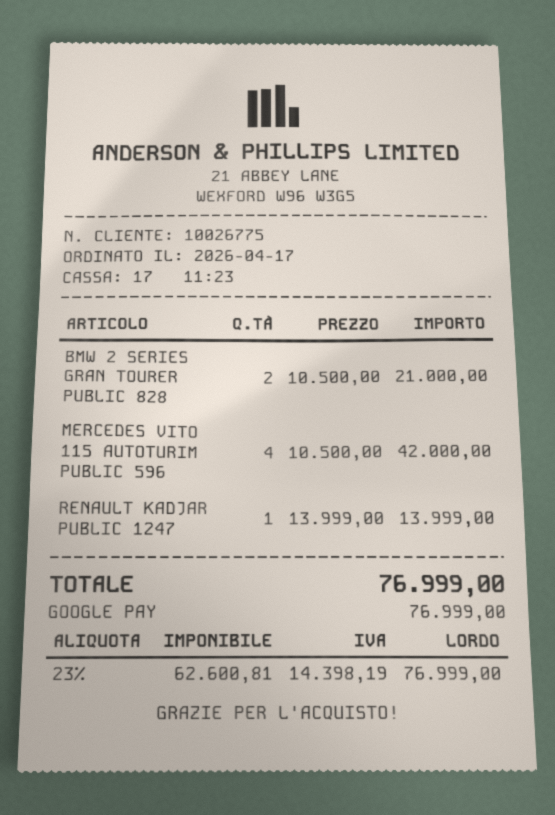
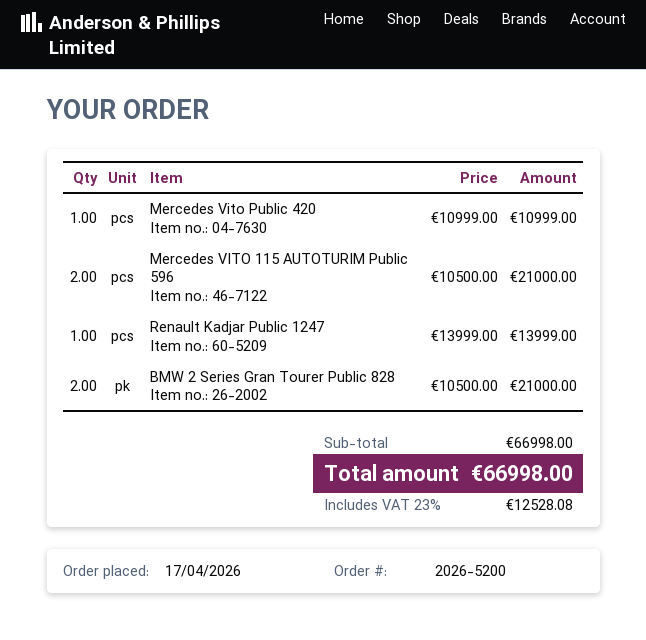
MERCEDES VITO 115 AUTOTURIM PUBLIC 596: 4 x 10500.00 = 42000.00 -> 2 x 10500.00 = 21000.00
Mercedes Vito Public 420: none -> 1 x 10999.00 = 10999.00
tax: 23% = 14398.19 -> 23% = 12528.08
total: 76999.00 -> 66998.00

